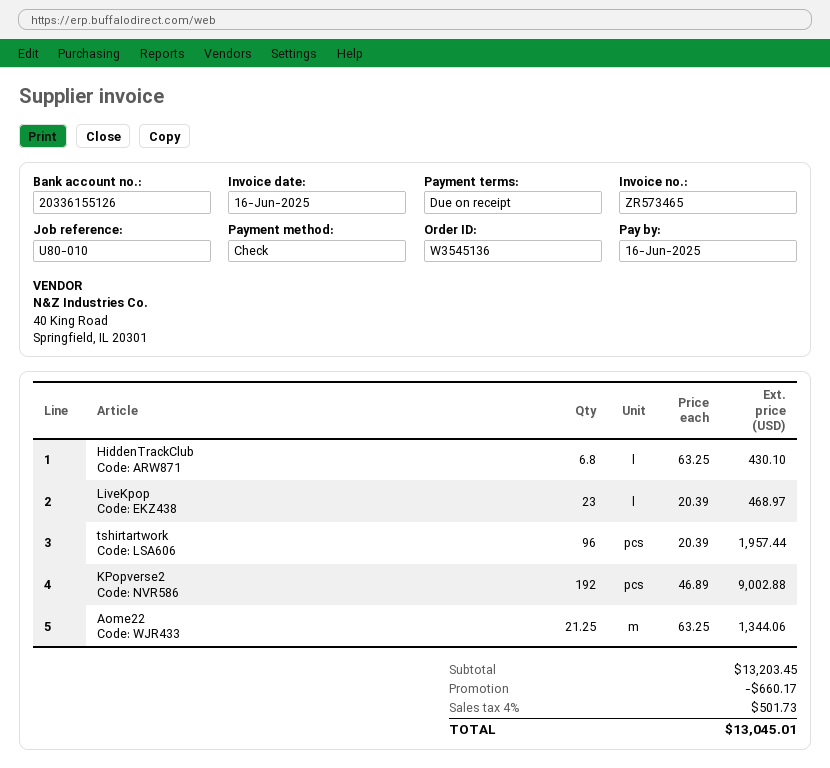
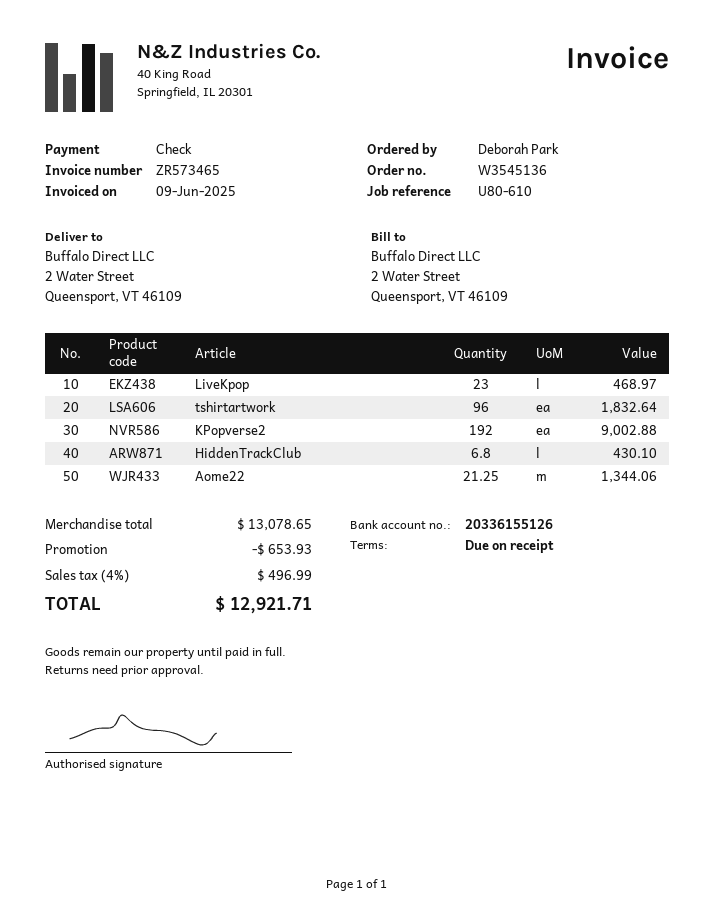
invoice date: 2025-06-16 -> 2025-06-09
reference: U80-010 -> U80-610
tshirtartwork: 96 for 1957.44 -> 96 for 1832.64
subtotal: 13203.45 -> 13078.65
discount: 660.17 -> 653.93
tax: 4% = 501.73 -> 4% = 496.99
total: 13045.01 -> 12921.71

